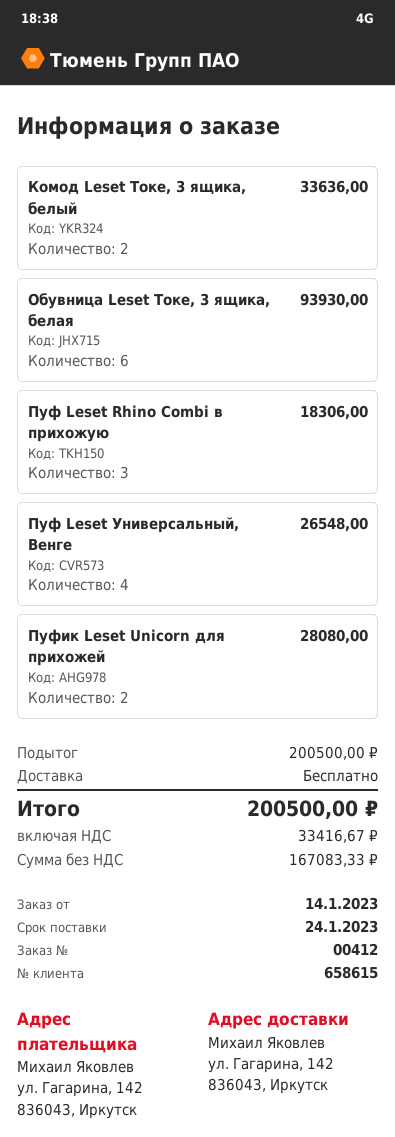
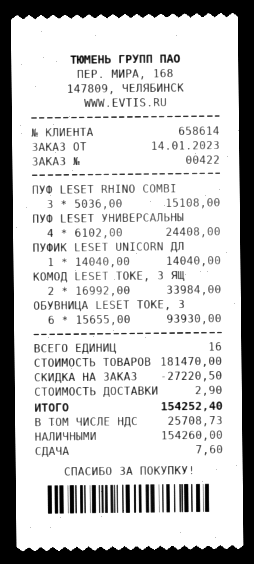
order number: 00412 -> 00422
customer number: 658615 -> 658614
Комод Leset Токе, 3 ящика, белый: 2 for 33636.00 -> 2 for 33984.00
Пуф Leset Rhino Combi в прихожую: 3 for 18306.00 -> 3 for 15108.00
Пуф Leset Универсальный, Венге: 4 for 26548.00 -> 4 for 24408.00
Пуфик Leset Unicorn для прихожей: 2 for 28080.00 -> 1 for 14040.00
subtotal: 200500.00 -> 181470.00
discount: none -> 27220.50
shipping: 0.00 -> 2.90
tax: 33416.67 -> 25708.73
total: 200500.00 -> 154252.40

